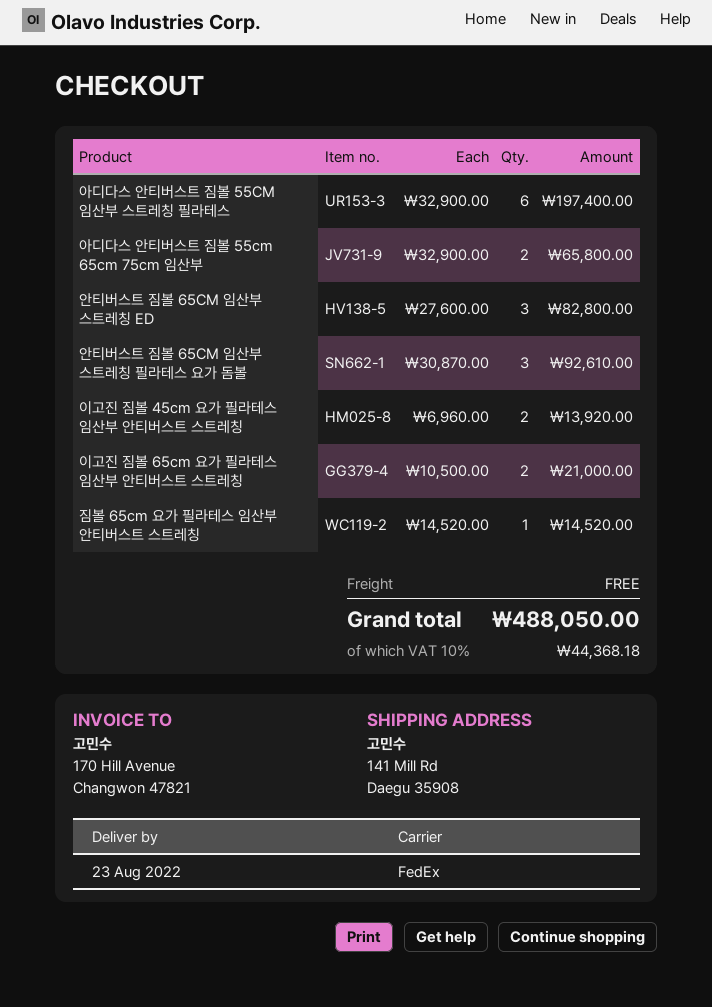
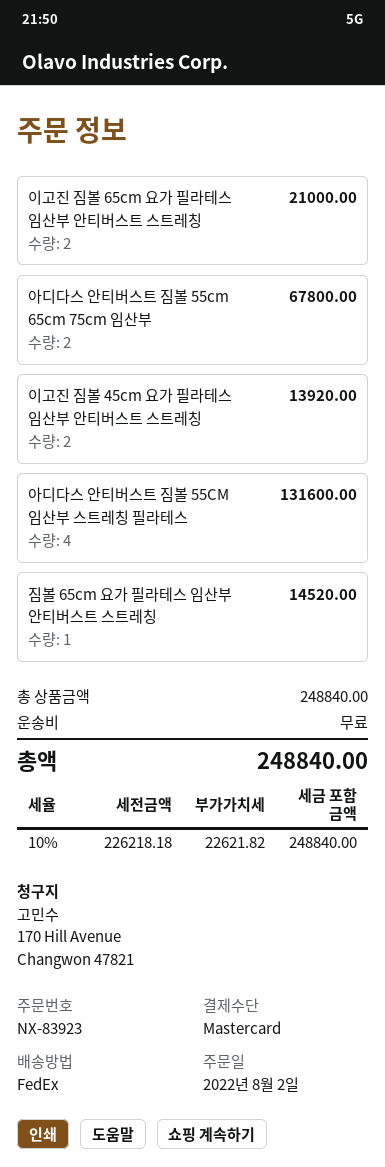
아디다스 안티버스트 짐볼 55CM 임산부 스트레칭 필라테스: 6 for 197400.00 -> 4 for 131600.00
아디다스 안티버스트 짐볼 55cm 65cm 75cm 임산부: 2 for 65800.00 -> 2 for 67800.00
안티버스트 짐볼 65CM 임산부 스트레칭 ED: 3 for 82800.00 -> none
안티버스트 짐볼 65CM 임산부 스트레칭 필라테스 요가 돔볼: 3 for 92610.00 -> none
tax: 10% = 44368.18 -> 10% = 22621.82
total: 488050.00 -> 248840.00

